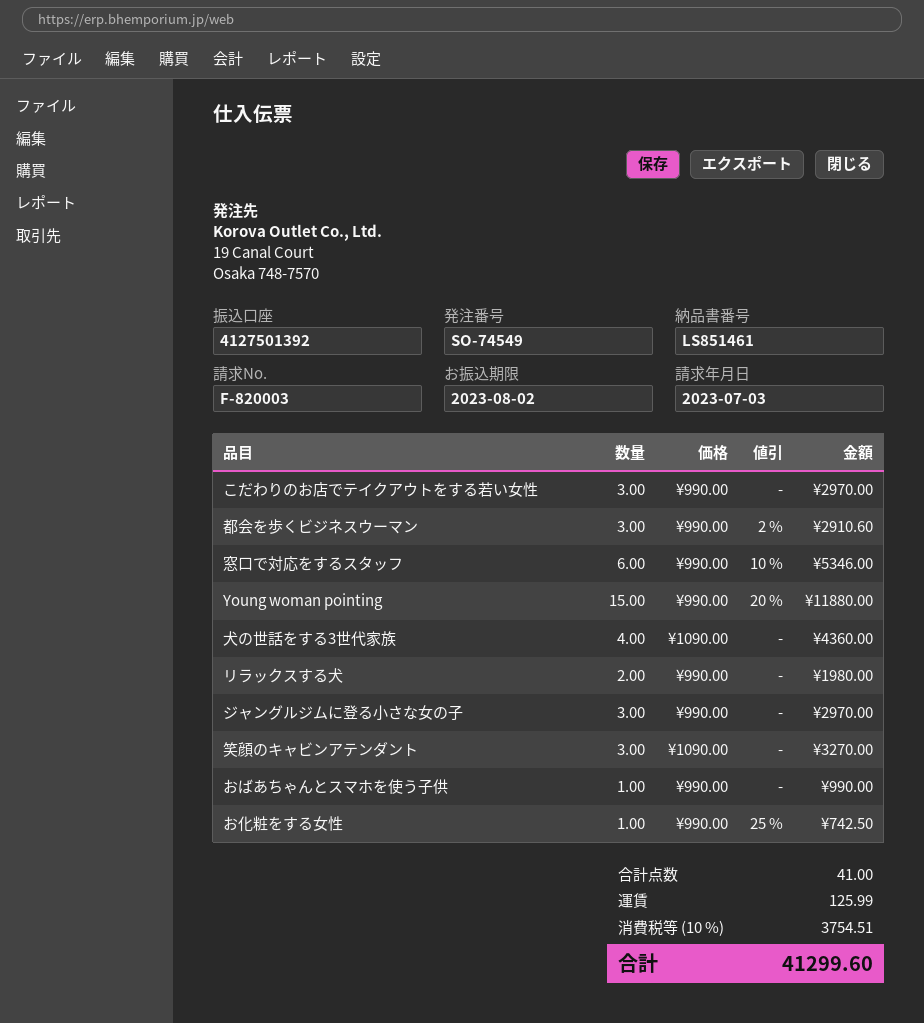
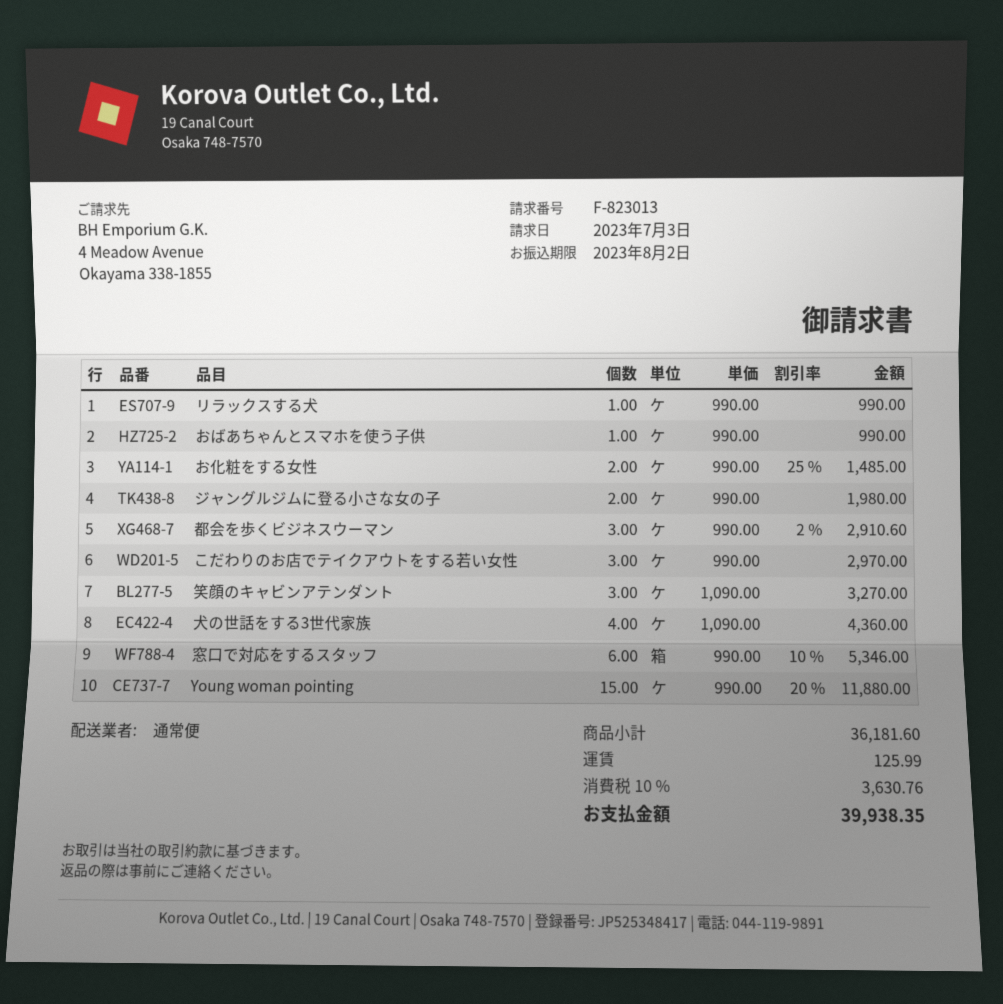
invoice number: F-820003 -> F-823013
リラックスする犬: 2 x 990.00 = 1980.00 -> 1 x 990.00 = 990.00
ジャングルジムに登る小さな女の子: 3 x 990.00 = 2970.00 -> 2 x 990.00 = 1980.00
お化粧をする女性: 1 x 990.00 - 25% = 742.50 -> 2 x 990.00 - 25% = 1485.00
tax: 10% = 3754.51 -> 10% = 3630.76
total: 41299.60 -> 39938.35

